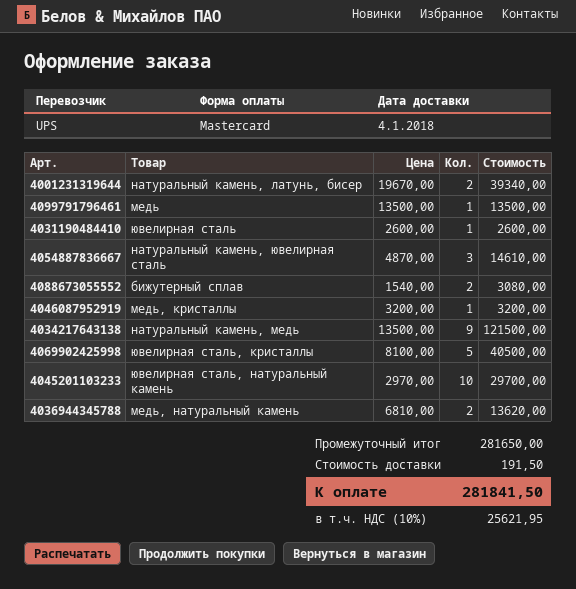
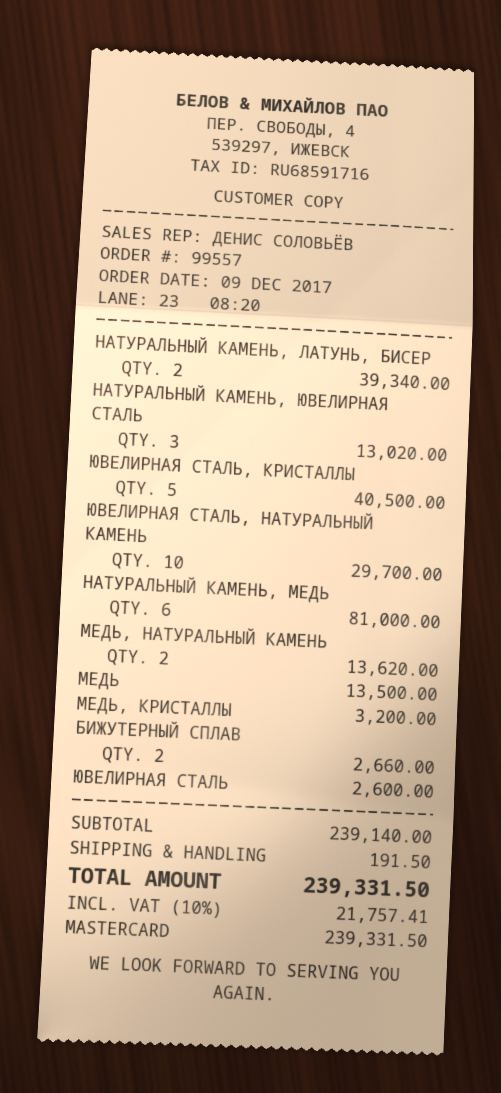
натуральный камень, ювелирная сталь: 3 for 14610.00 -> 3 for 13020.00
бижутерный сплав: 2 for 3080.00 -> 2 for 2660.00
натуральный камень, медь: 9 for 121500.00 -> 6 for 81000.00
subtotal: 281650.00 -> 239140.00
tax: 10% = 25621.95 -> 10% = 21757.41
total: 281841.50 -> 239331.50

